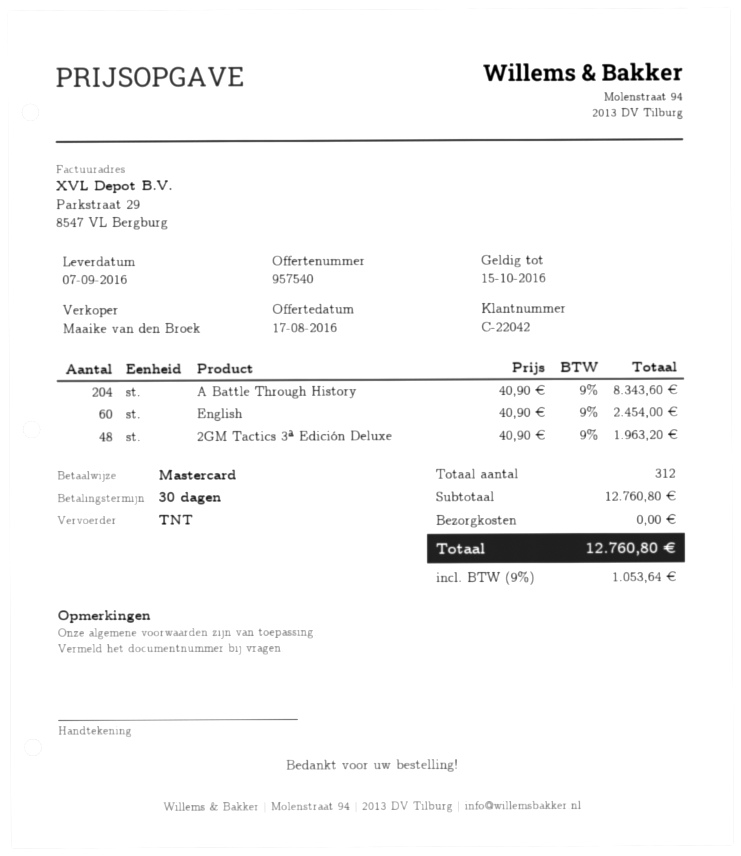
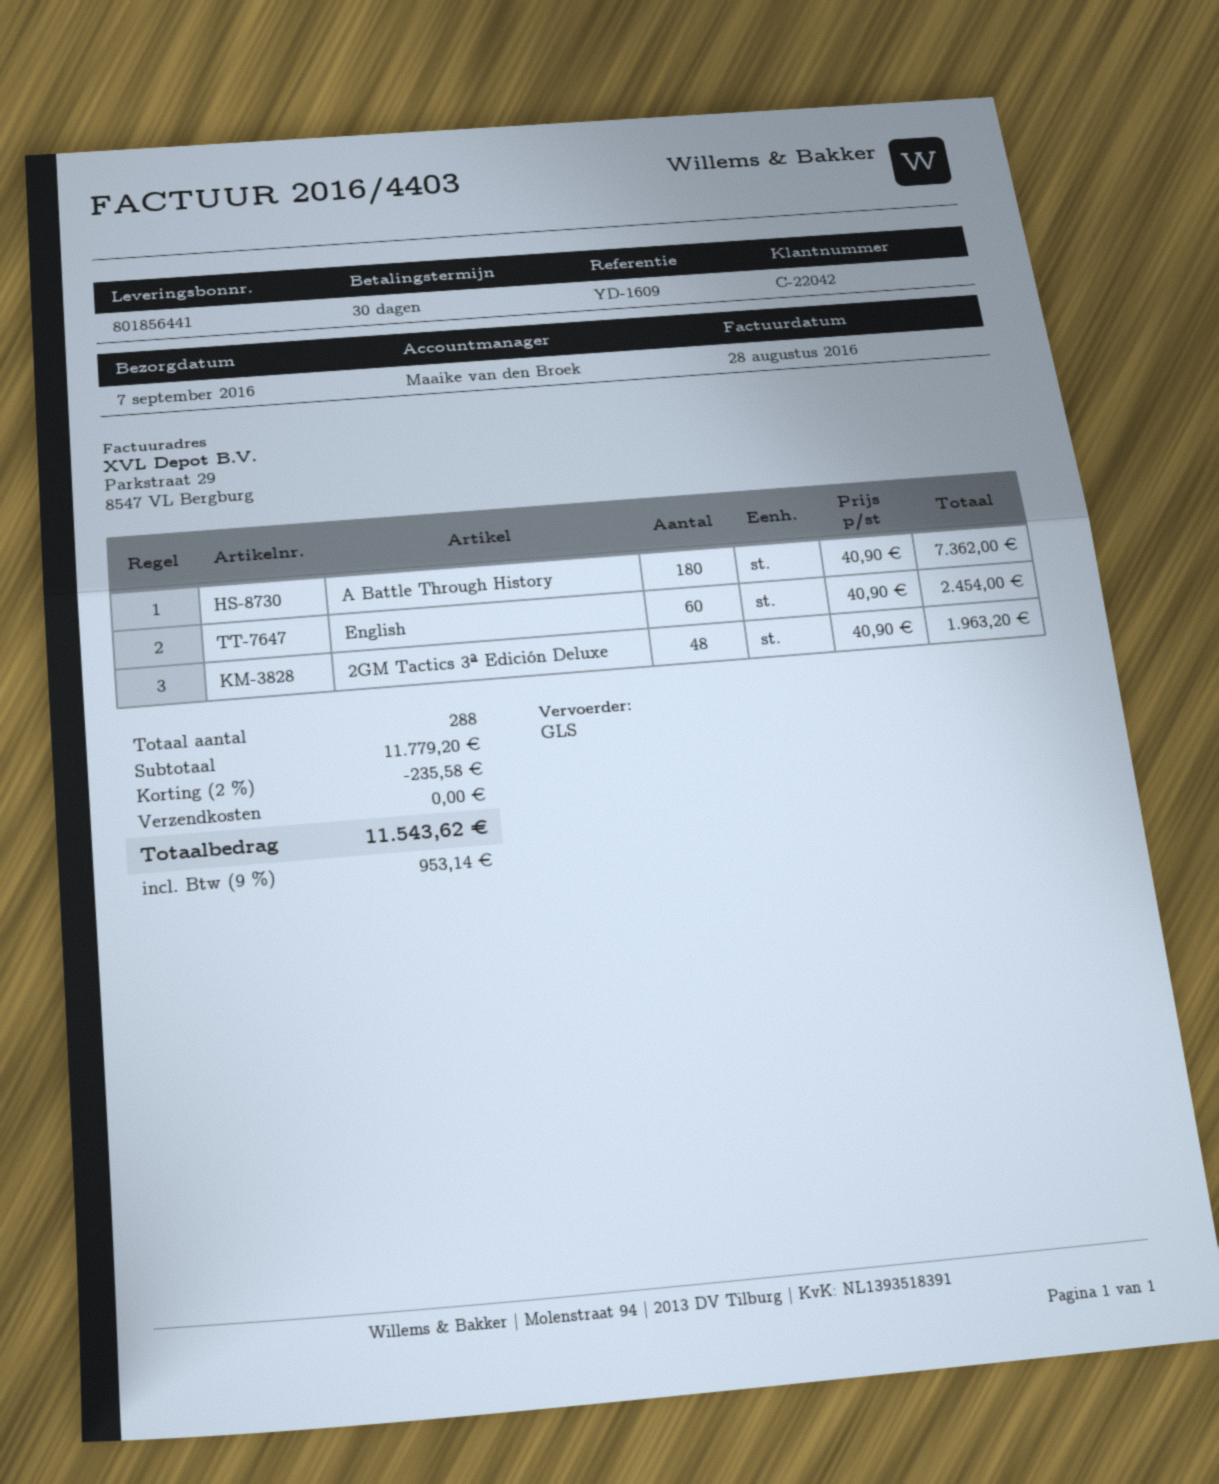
shipping method: TNT -> GLS
A Battle Through History: 204 x 40.90 = 8343.60 -> 180 x 40.90 = 7362.00
total quantity: 312 -> 288
subtotal: 12760.80 -> 11779.20
discount: none -> 2% = 235.58
tax: 9% = 1053.64 -> 9% = 953.14
total: 12760.80 -> 11543.62

